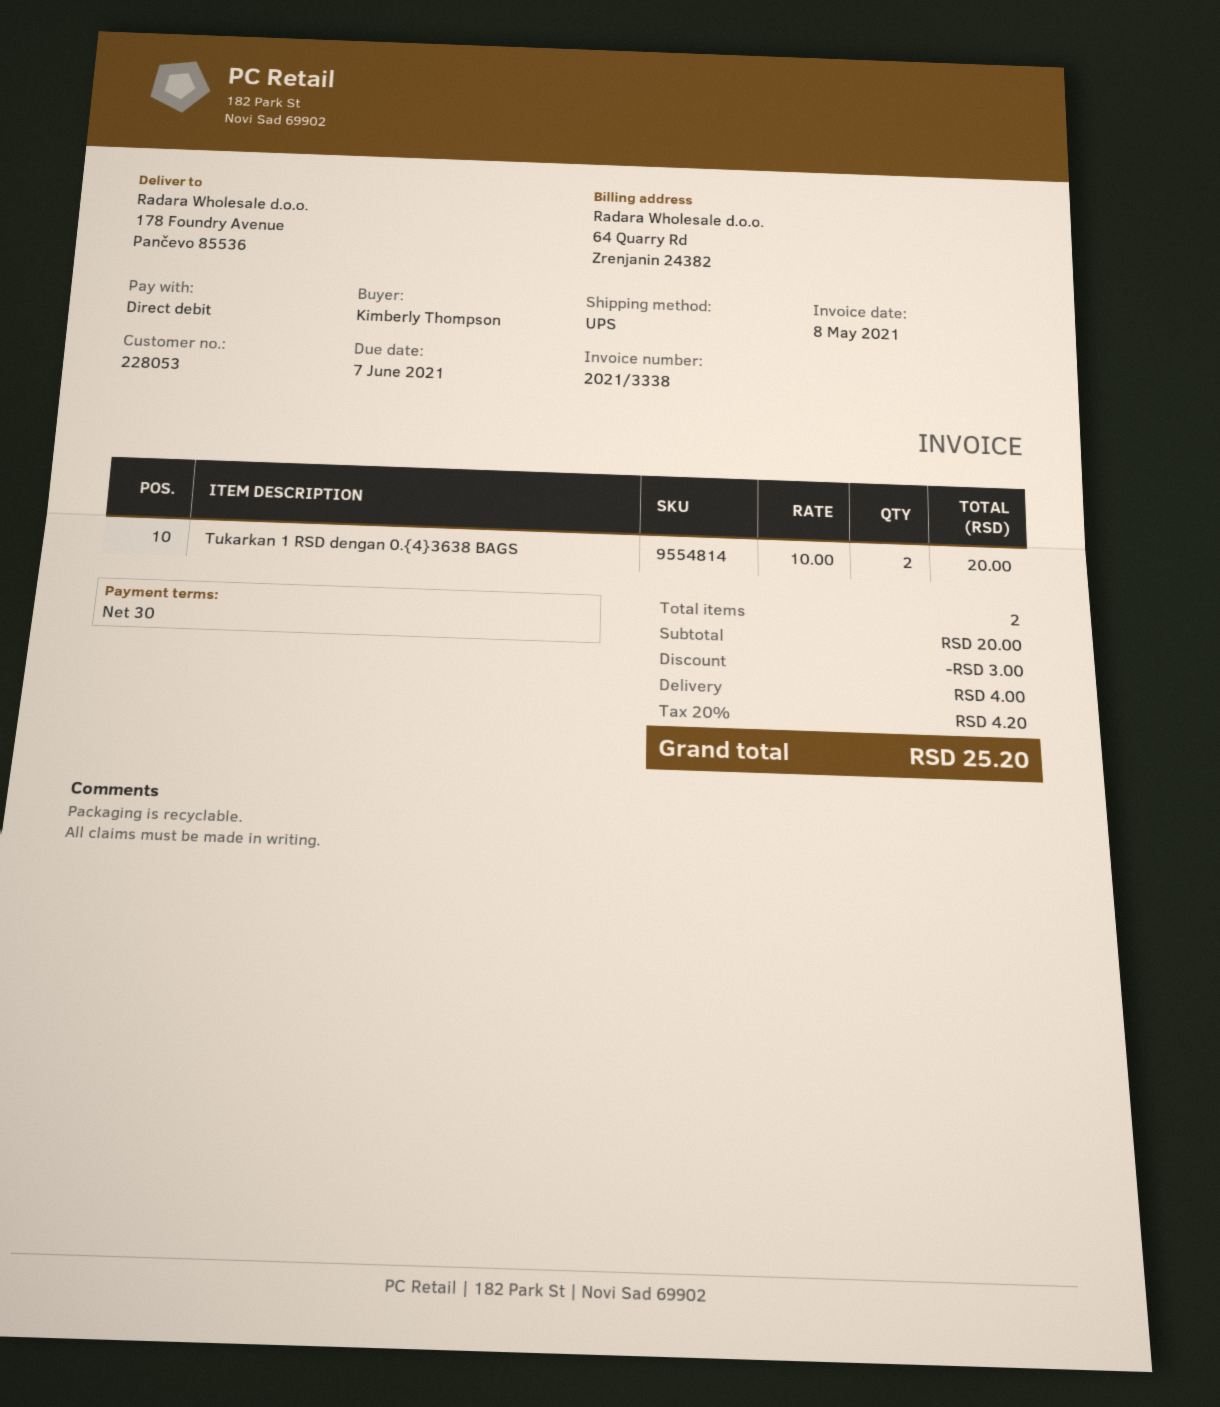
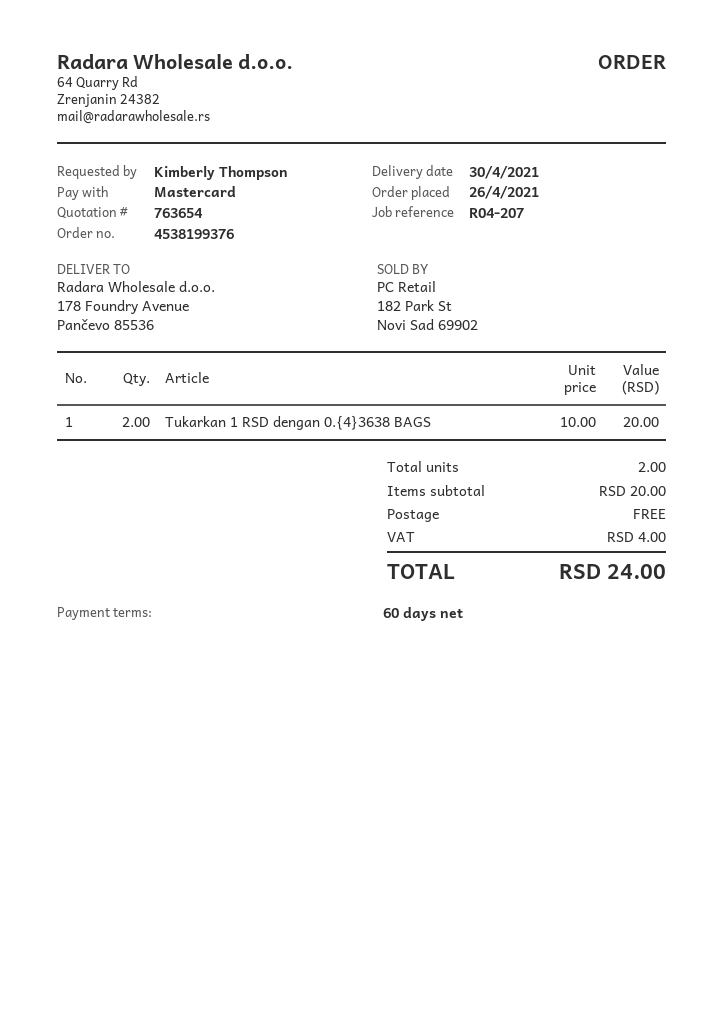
payment terms: 30 days -> 60 days
payment method: direct debit -> Mastercard
discount: 3.00 -> none
shipping: 4.00 -> 0.00
tax: 4.20 -> 4.00
total: 25.20 -> 24.00

